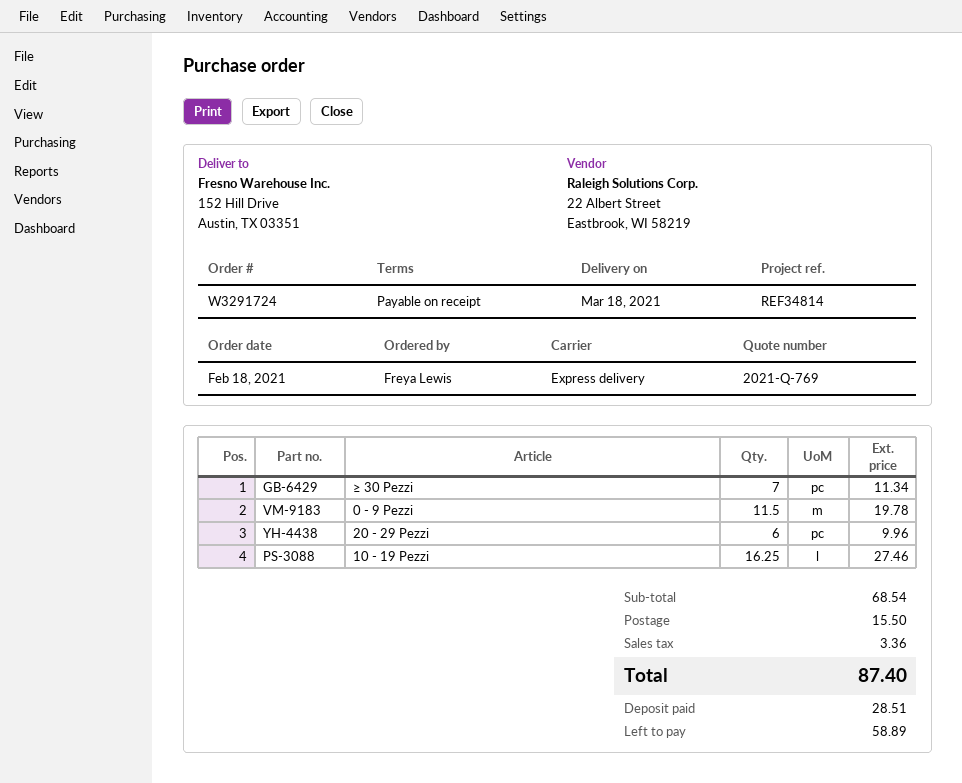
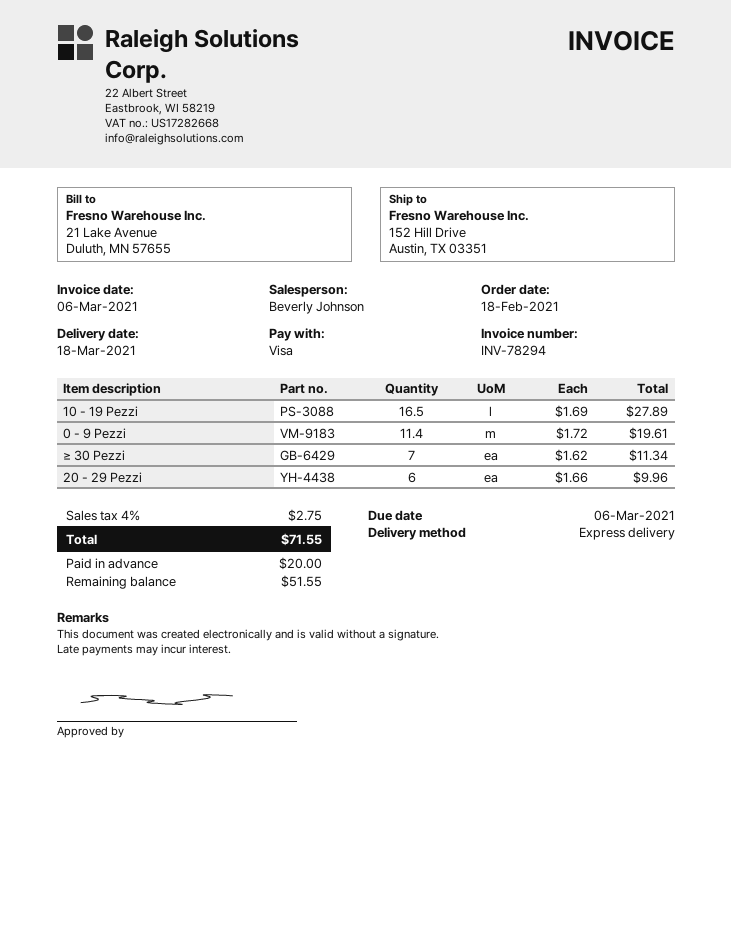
0 - 9 Pezzi: 11.5 for 19.78 -> 11.4 for 19.61
10 - 19 Pezzi: 16.25 for 27.46 -> 16.5 for 27.89
shipping: 15.50 -> none
tax: 3.36 -> 2.75
total: 87.40 -> 71.55
deposit: 28.51 -> 20.00
balance: 58.89 -> 51.55

